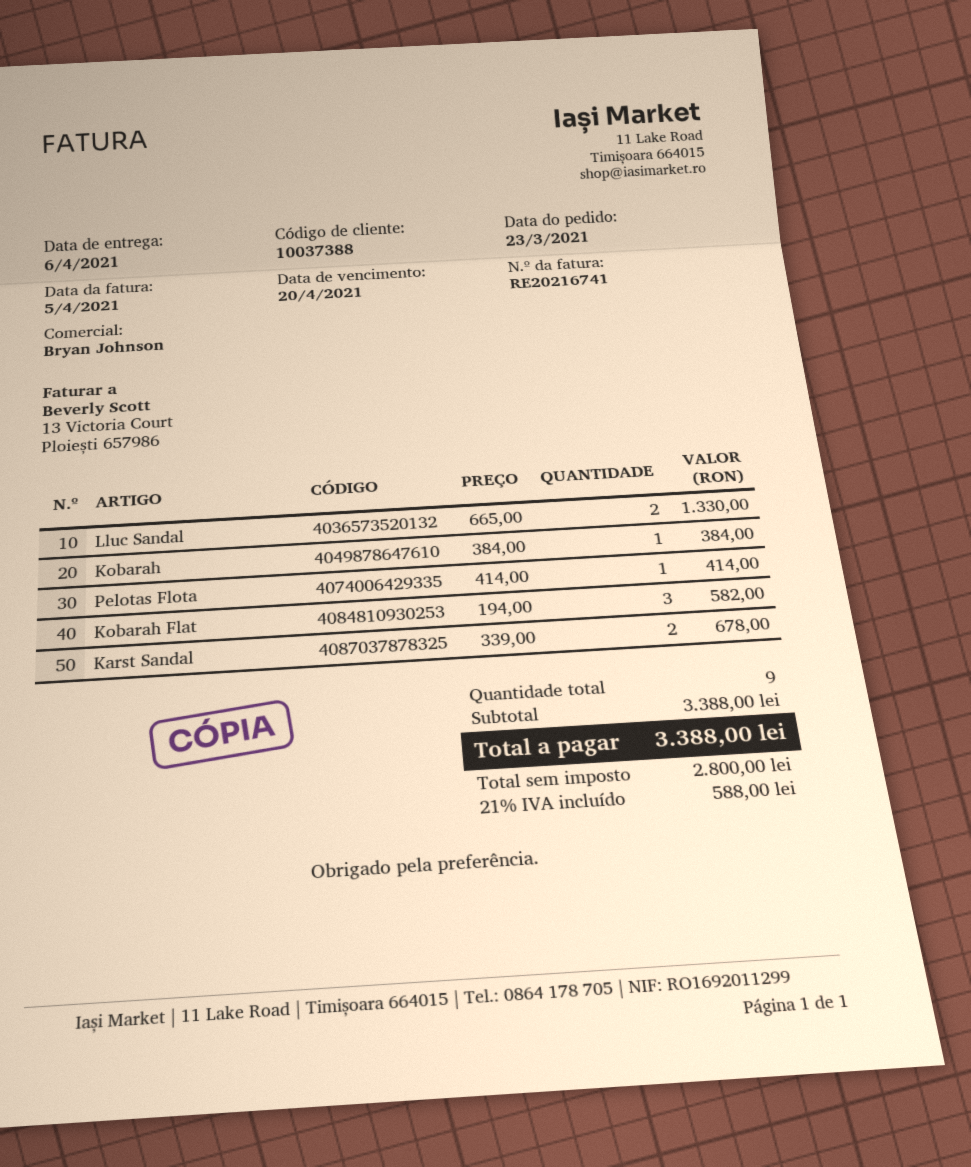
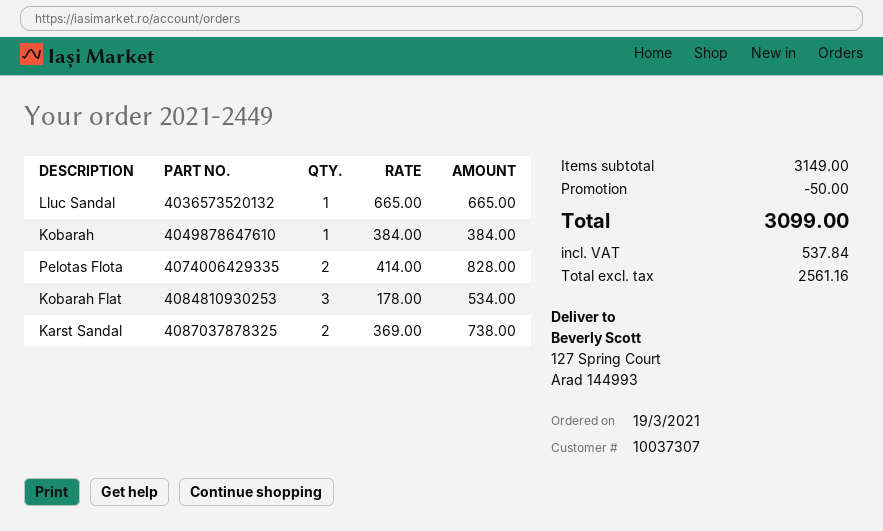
order date: 2021-03-23 -> 2021-03-19
customer number: 10037388 -> 10037307
Lluc Sandal: 2 x 665.00 = 1330.00 -> 1 x 665.00 = 665.00
Pelotas Flota: 1 x 414.00 = 414.00 -> 2 x 414.00 = 828.00
Kobarah Flat: 3 x 194.00 = 582.00 -> 3 x 178.00 = 534.00
Karst Sandal: 2 x 339.00 = 678.00 -> 2 x 369.00 = 738.00
subtotal: 3388.00 -> 3149.00
discount: none -> 50.00
net: 2800.00 -> 2561.16
tax: 588.00 -> 537.84
total: 3388.00 -> 3099.00

